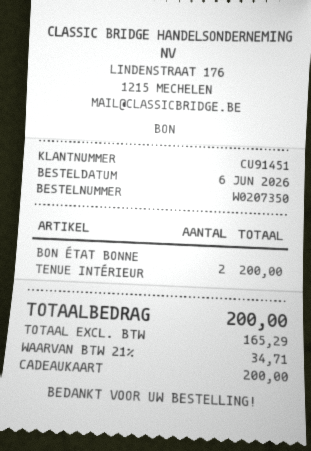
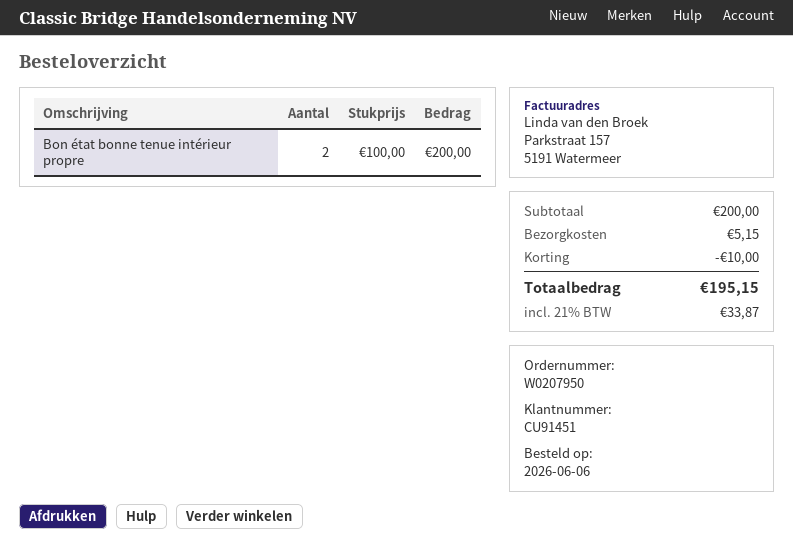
order number: W0207350 -> W0207950
discount: none -> 10.00
shipping: none -> 5.15
tax: 21% = 34.71 -> 21% = 33.87
total: 200.00 -> 195.15

